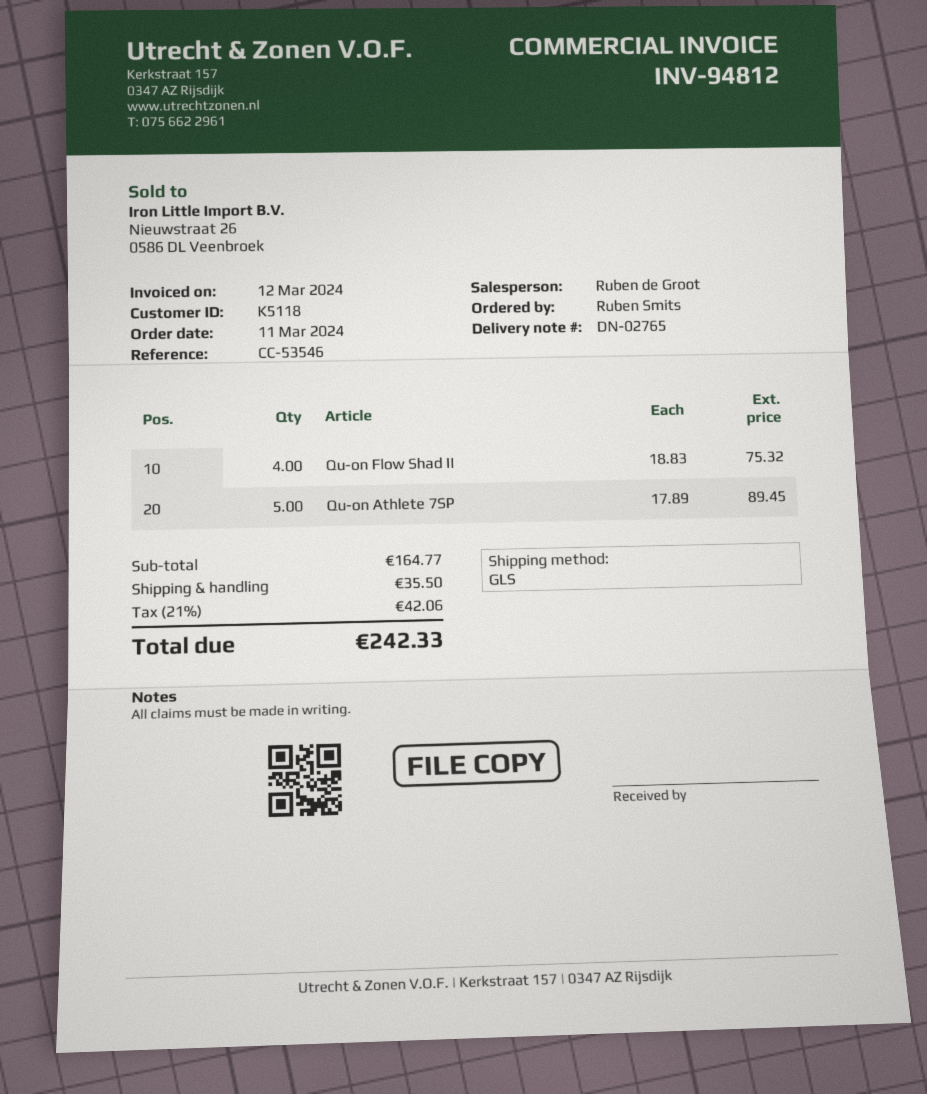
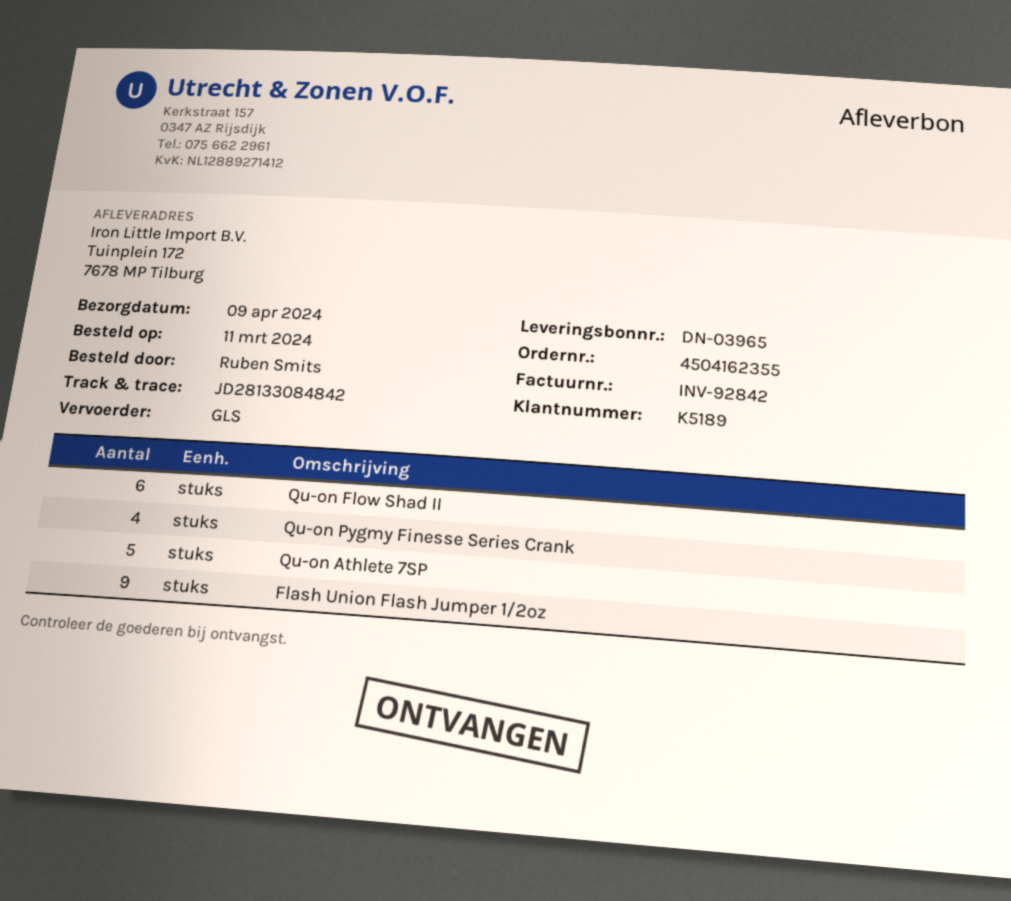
delivery note number: DN-02765 -> DN-03965
invoice number: INV-94812 -> INV-92842
customer number: K5118 -> K5189
Qu-on Flow Shad II: 4 -> 6
Qu-on Pygmy Finesse Series Crank: none -> 4
Flash Union Flash Jumper 1/2oz: none -> 9

